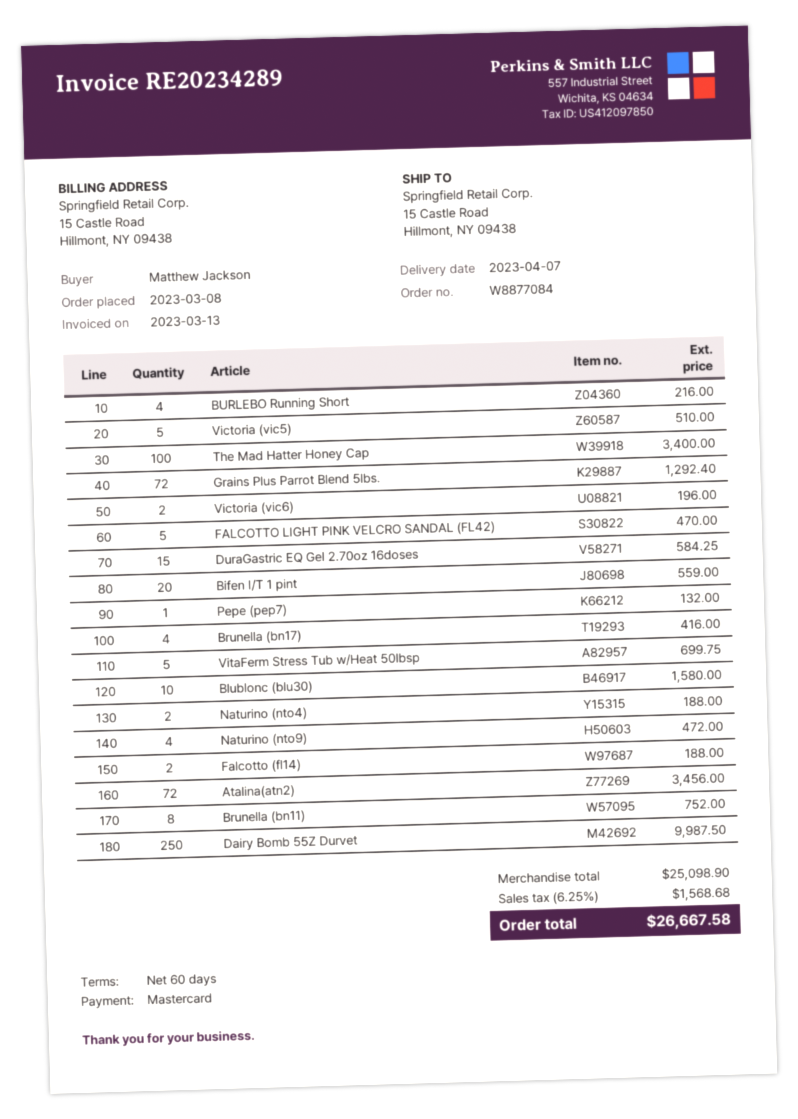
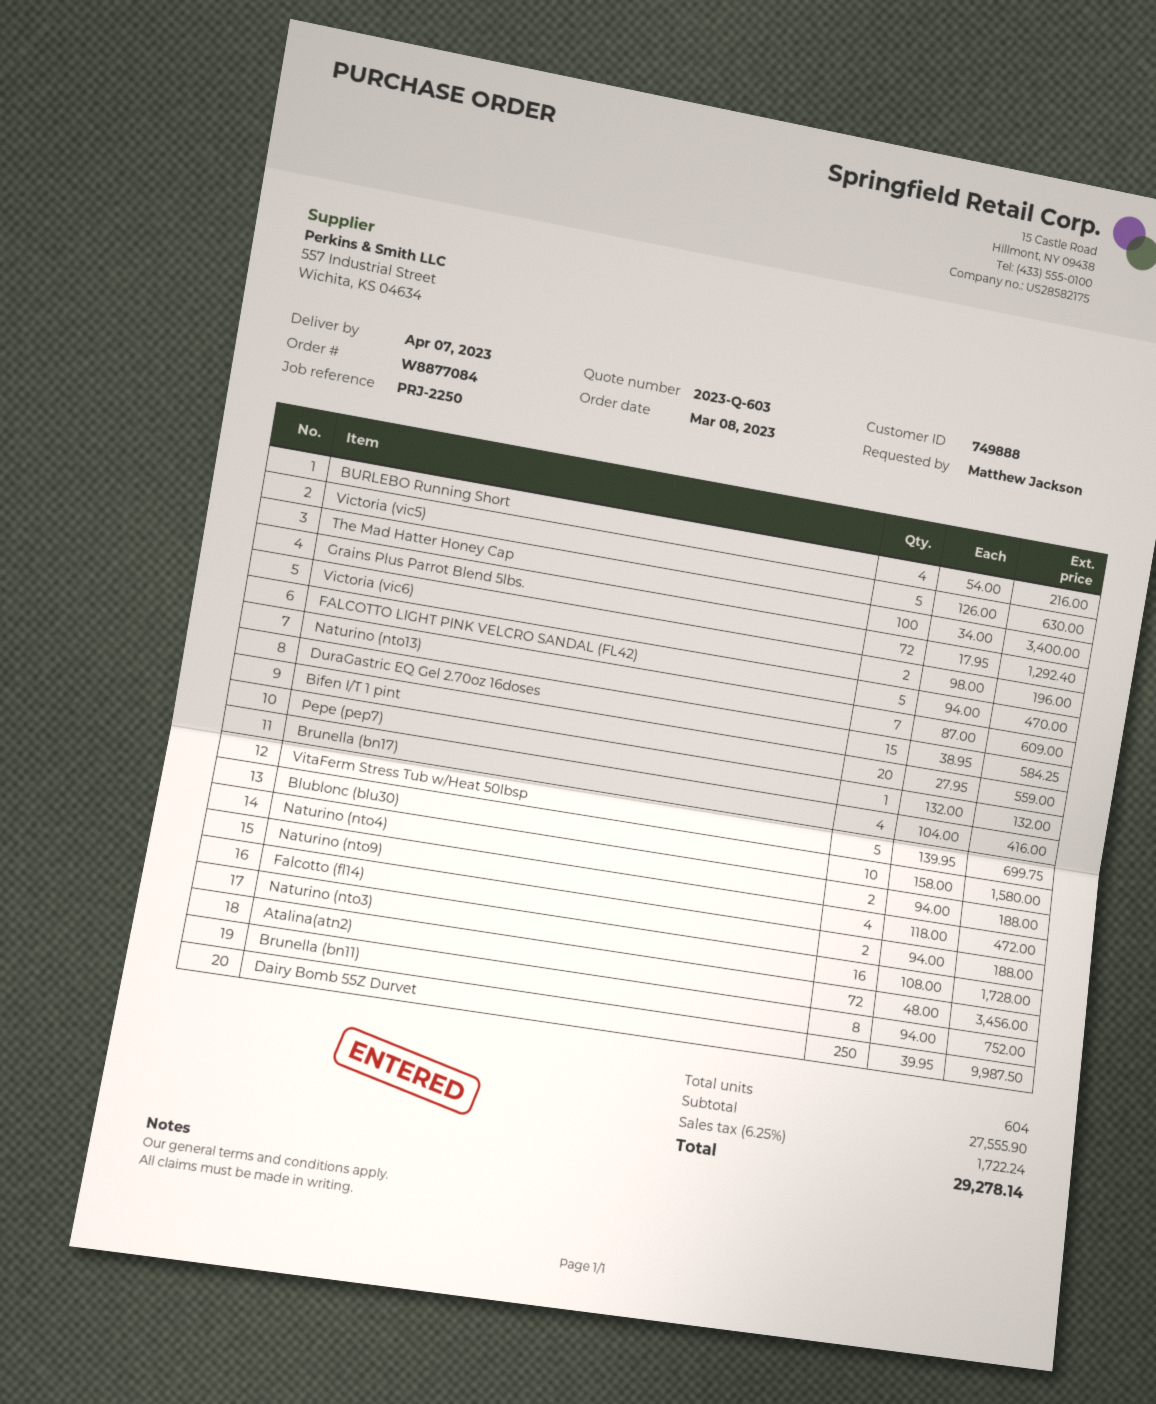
Victoria (vic5): 5 for 510.00 -> 5 for 630.00
Naturino (nto13): none -> 7 for 609.00
Naturino (nto3): none -> 16 for 1728.00
subtotal: 25098.90 -> 27555.90
tax: 6.25% = 1568.68 -> 6.25% = 1722.24
total: 26667.58 -> 29278.14

